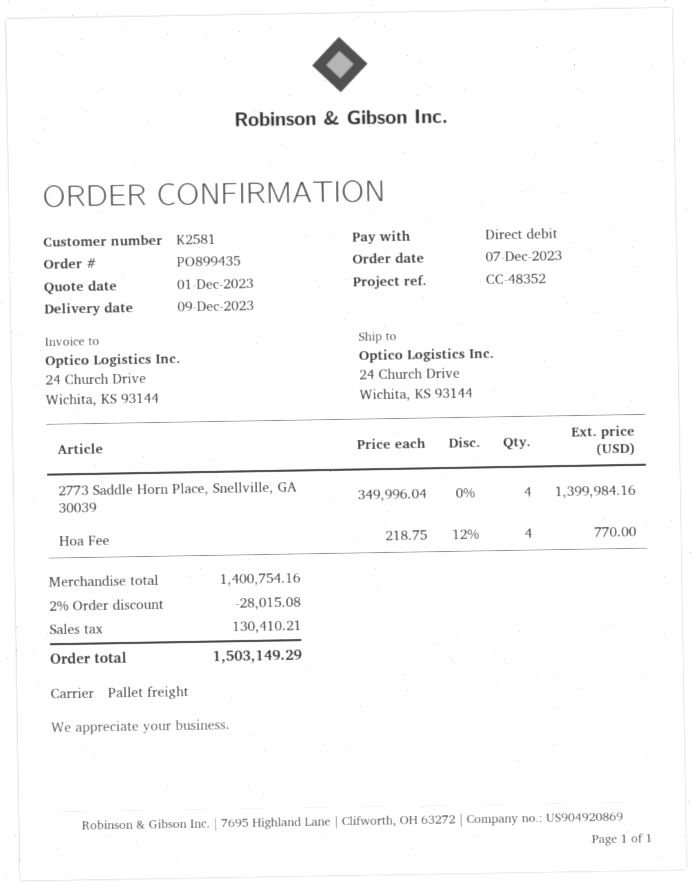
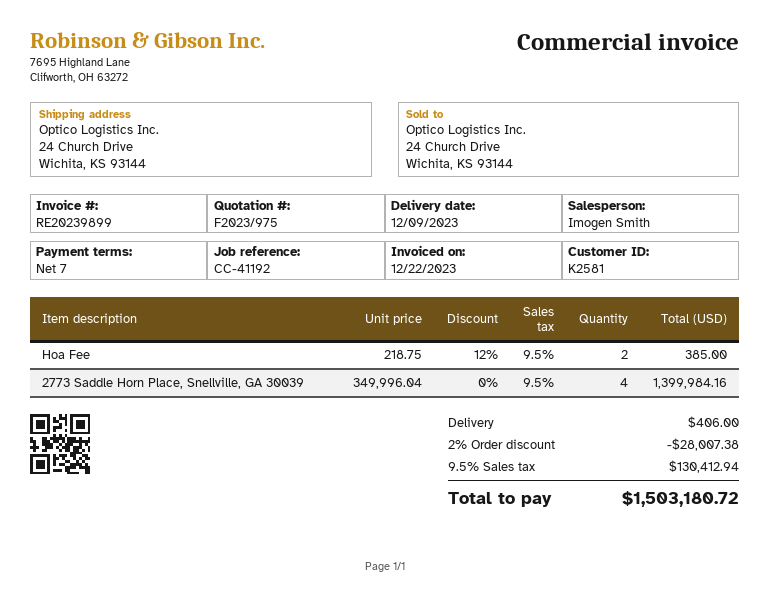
reference: CC-48352 -> CC-41192
Hoa Fee: 4 x 218.75 - 12% = 770.00 -> 2 x 218.75 - 12% = 385.00
discount: 2% = 28015.08 -> 2% = 28007.38
shipping: none -> 406.00
tax: 130410.21 -> 130412.94
total: 1503149.29 -> 1503180.72

